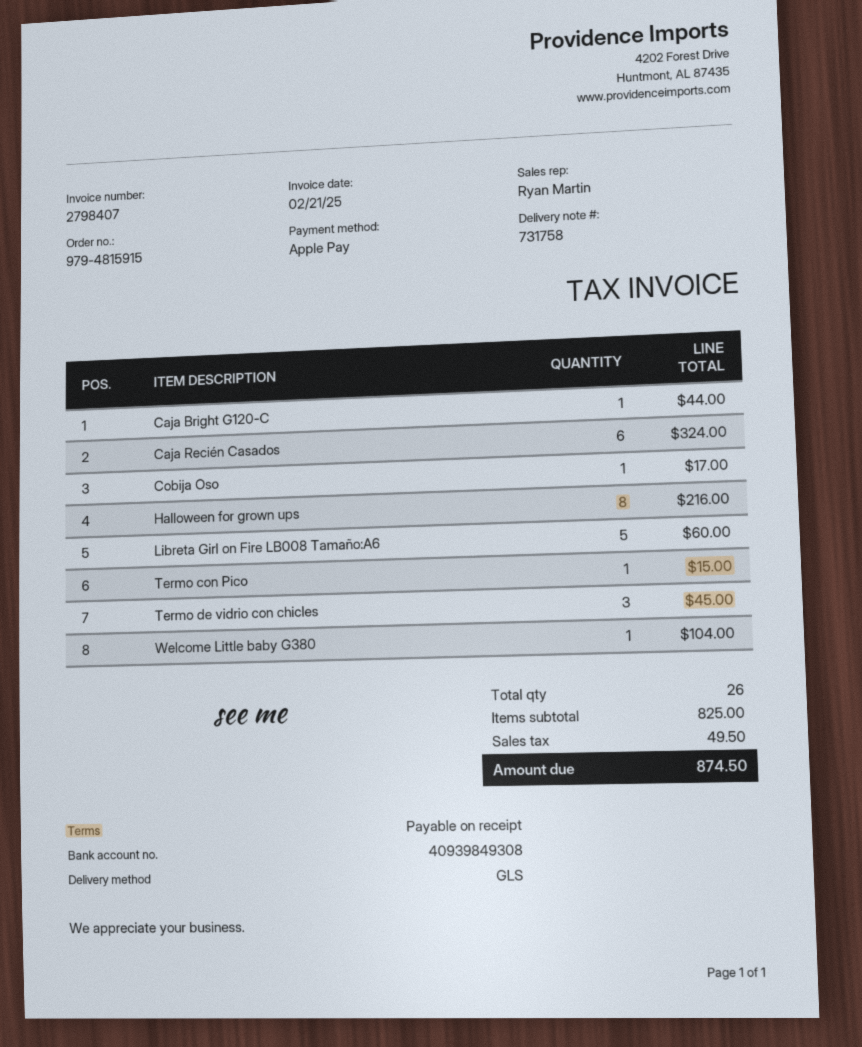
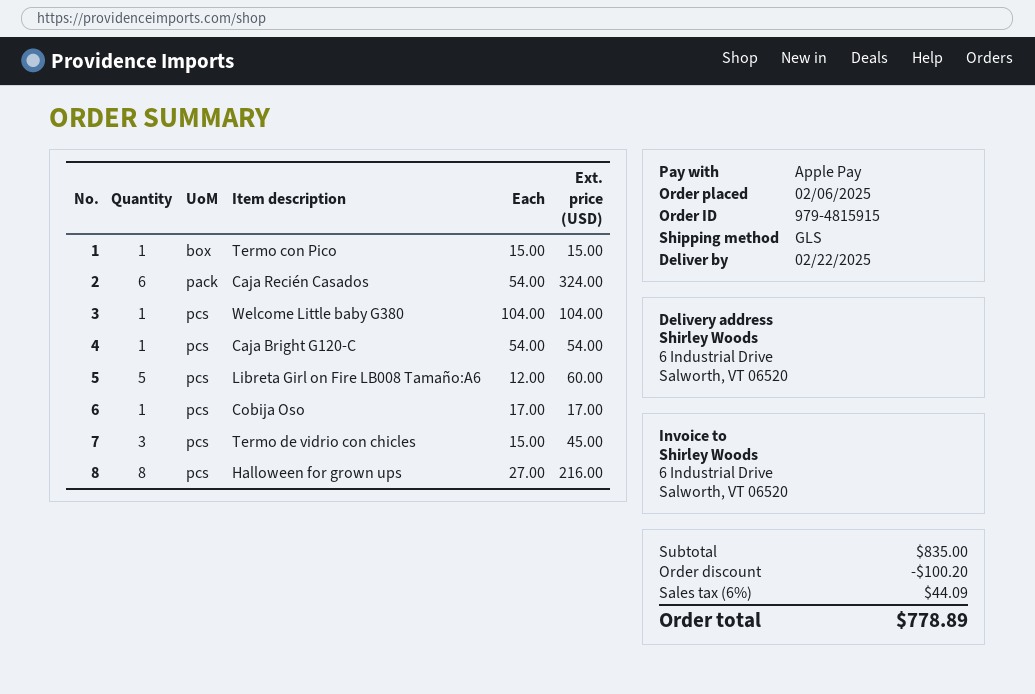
Caja Bright G120-C: 1 for 44.00 -> 1 for 54.00
subtotal: 825.00 -> 835.00
discount: none -> 100.20
tax: 49.50 -> 44.09
total: 874.50 -> 778.89

